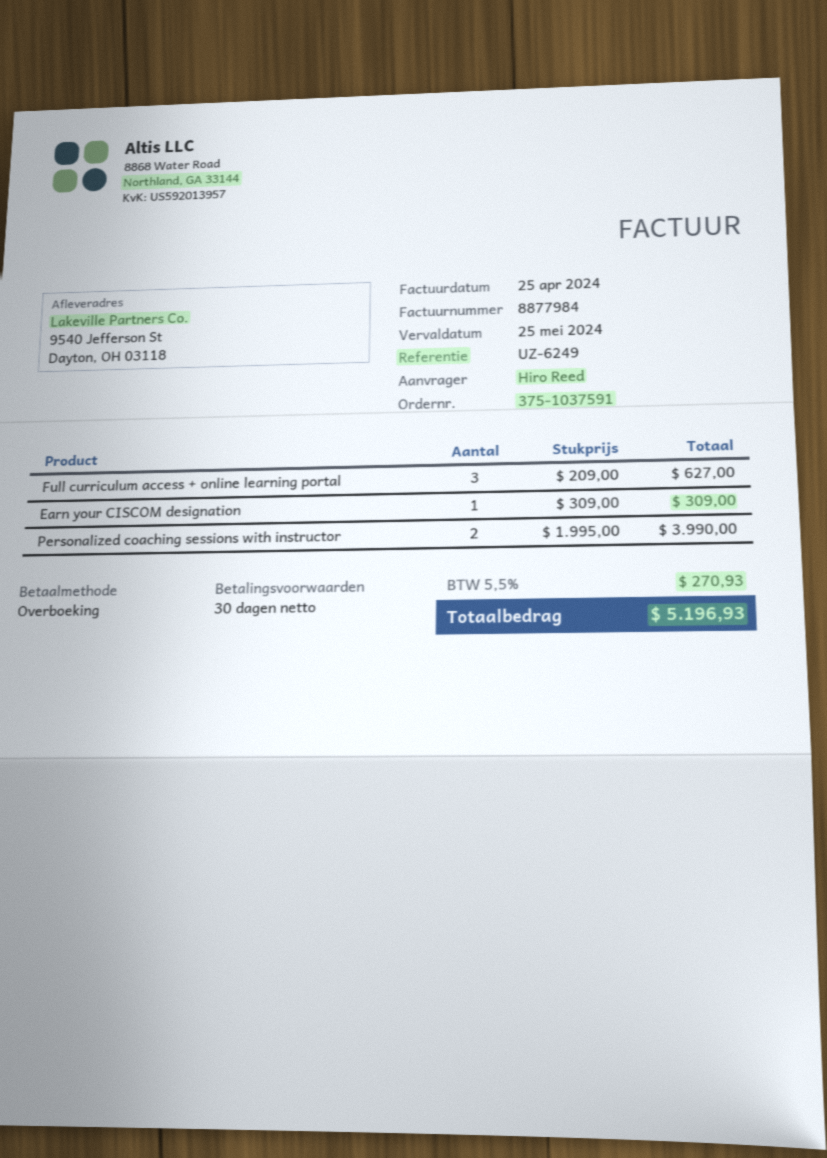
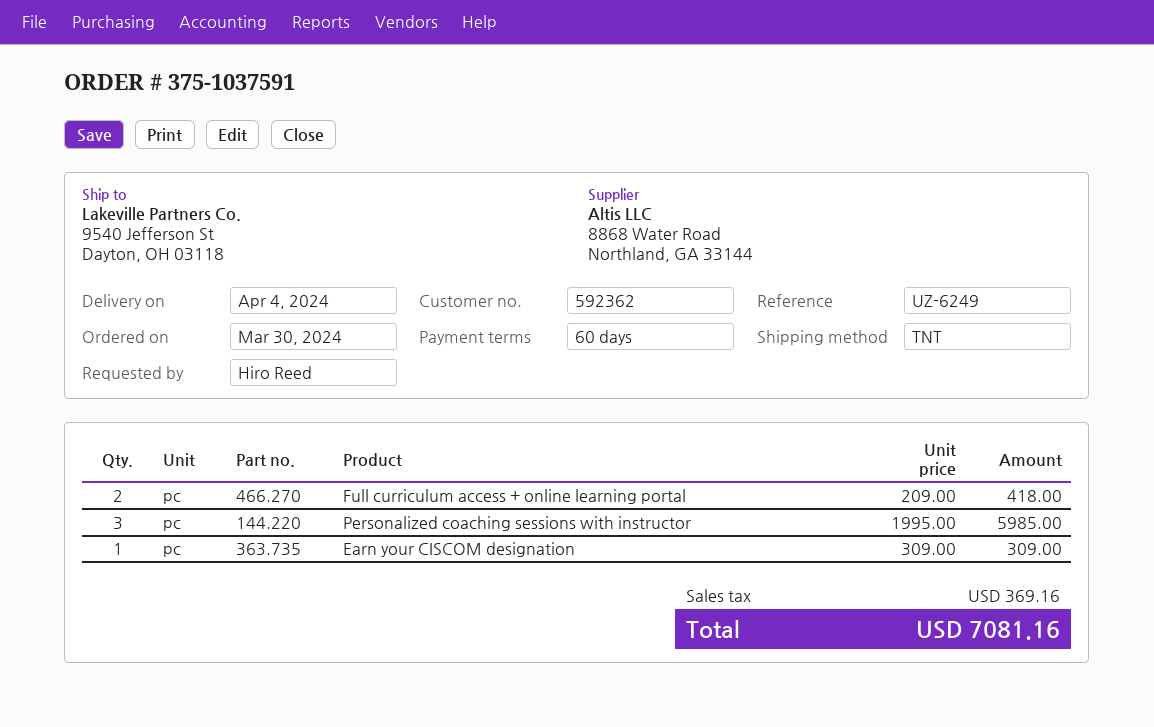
payment terms: 30 days -> 60 days
Full curriculum access + online learning portal: 3 x 209.00 = 627.00 -> 2 x 209.00 = 418.00
Personalized coaching sessions with instructor: 2 x 1995.00 = 3990.00 -> 3 x 1995.00 = 5985.00
tax: 270.93 -> 369.16
total: 5196.93 -> 7081.16

